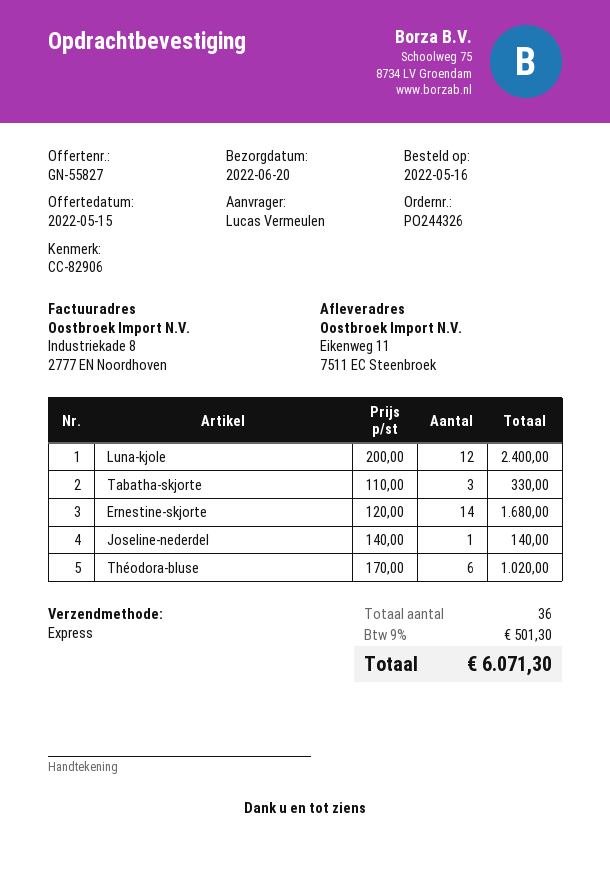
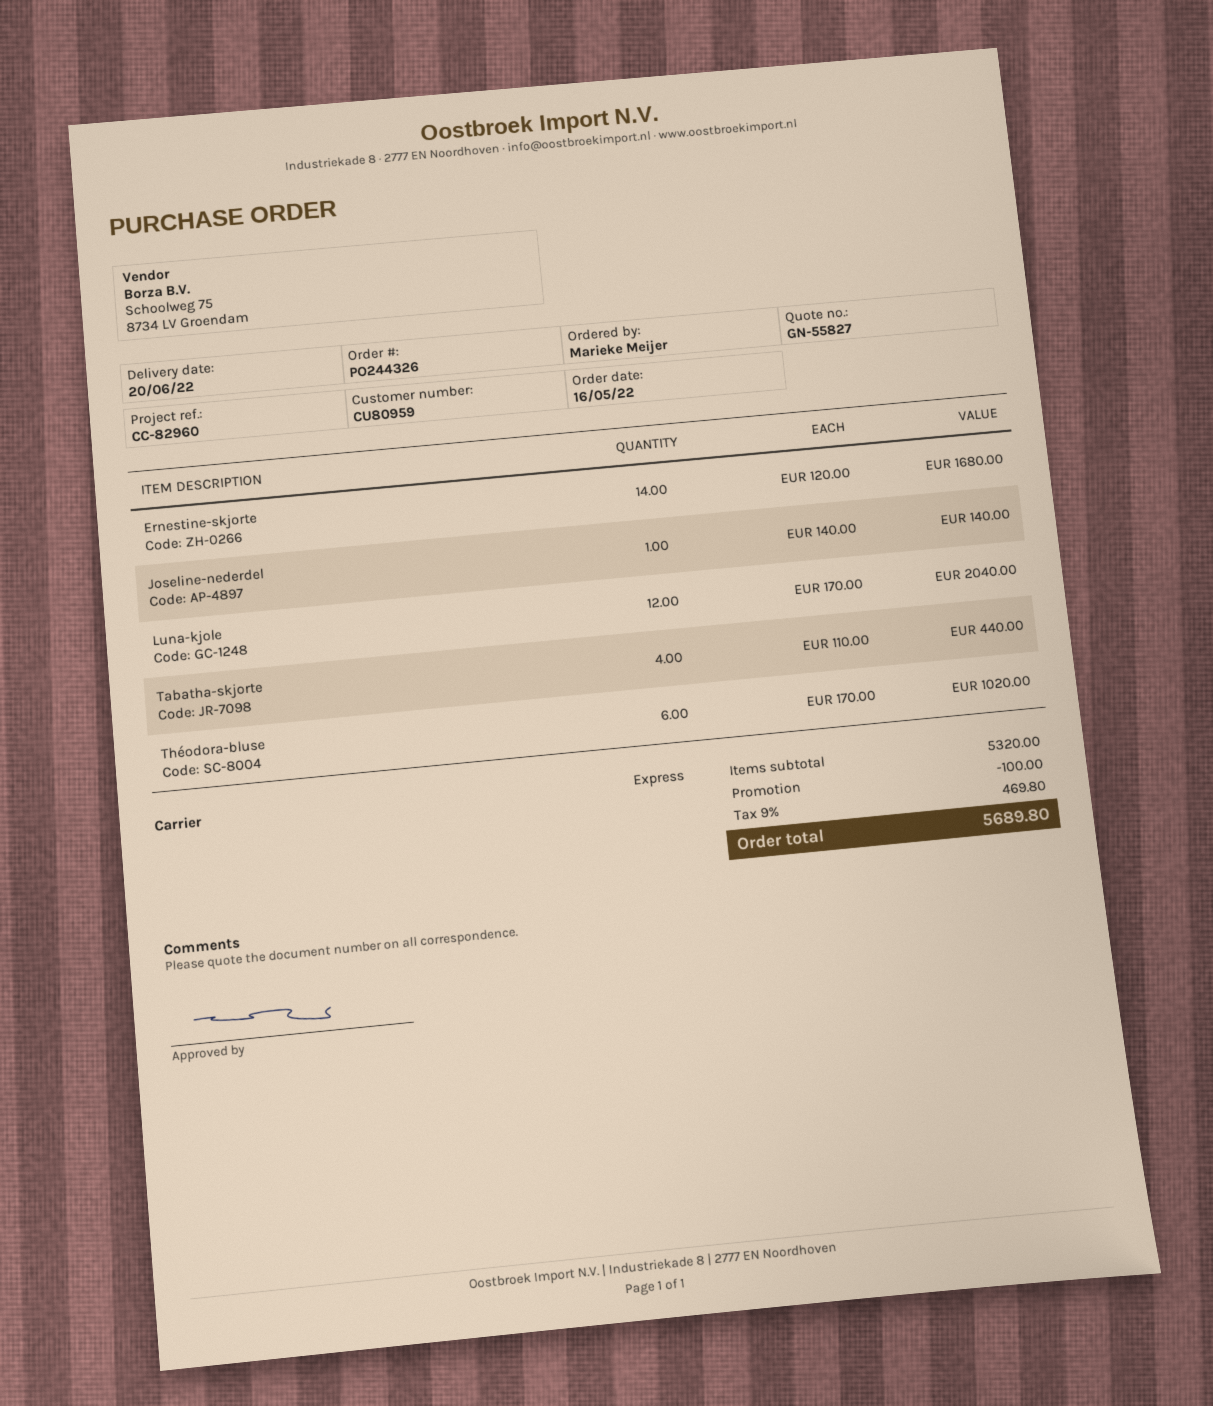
reference: CC-82906 -> CC-82960
ordered by: Lucas Vermeulen -> Marieke Meijer
Luna-kjole: 12 x 200.00 = 2400.00 -> 12 x 170.00 = 2040.00
Tabatha-skjorte: 3 x 110.00 = 330.00 -> 4 x 110.00 = 440.00
discount: none -> 100.00
tax: 9% = 501.30 -> 9% = 469.80
total: 6071.30 -> 5689.80

